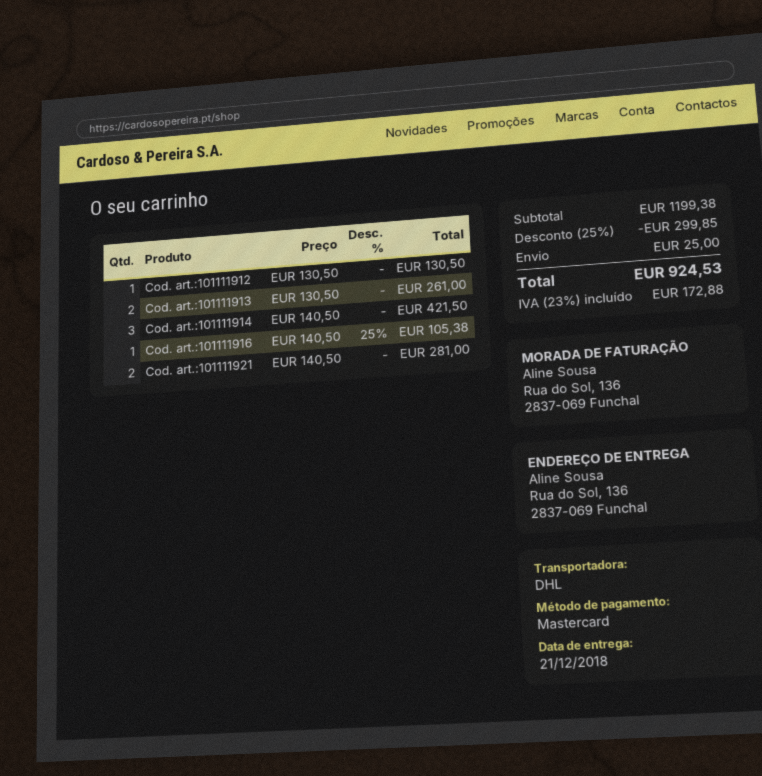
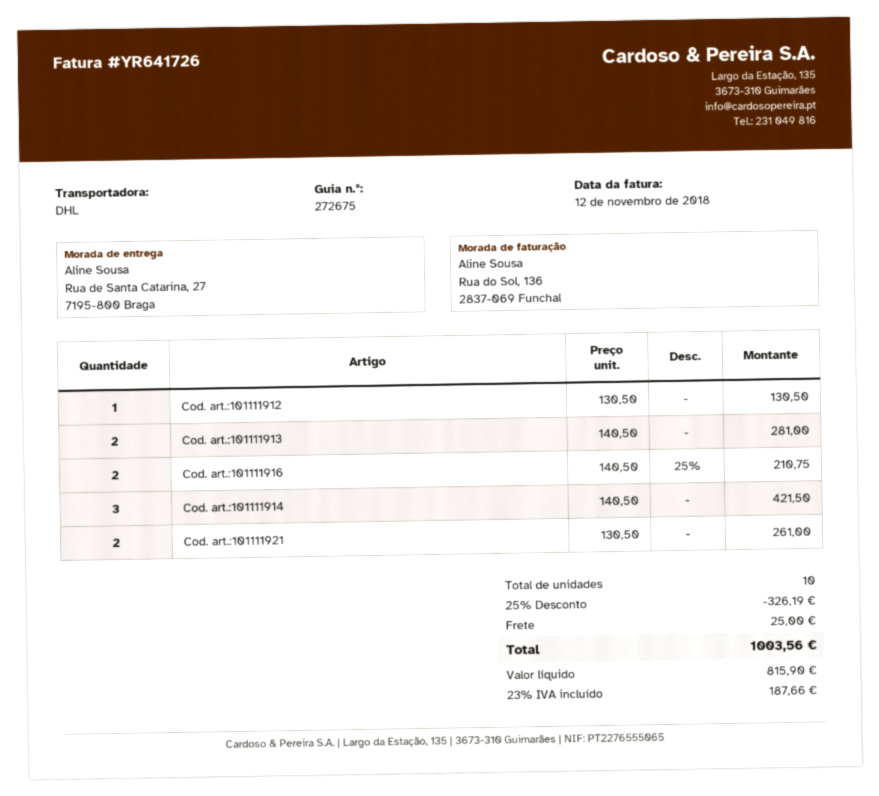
ship to: Rua do Sol, 136, 2837-069 Funchal -> Rua de Santa Catarina, 27, 7195-800 Braga
Cod. art.:101111913: 2 x 130.50 = 261.00 -> 2 x 140.50 = 281.00
Cod. art.:101111916: 1 x 140.50 - 25% = 105.38 -> 2 x 140.50 - 25% = 210.75
Cod. art.:101111921: 2 x 140.50 = 281.00 -> 2 x 130.50 = 261.00
discount: 25% = 299.85 -> 25% = 326.19
tax: 23% = 172.88 -> 23% = 187.66
total: 924.53 -> 1003.56

